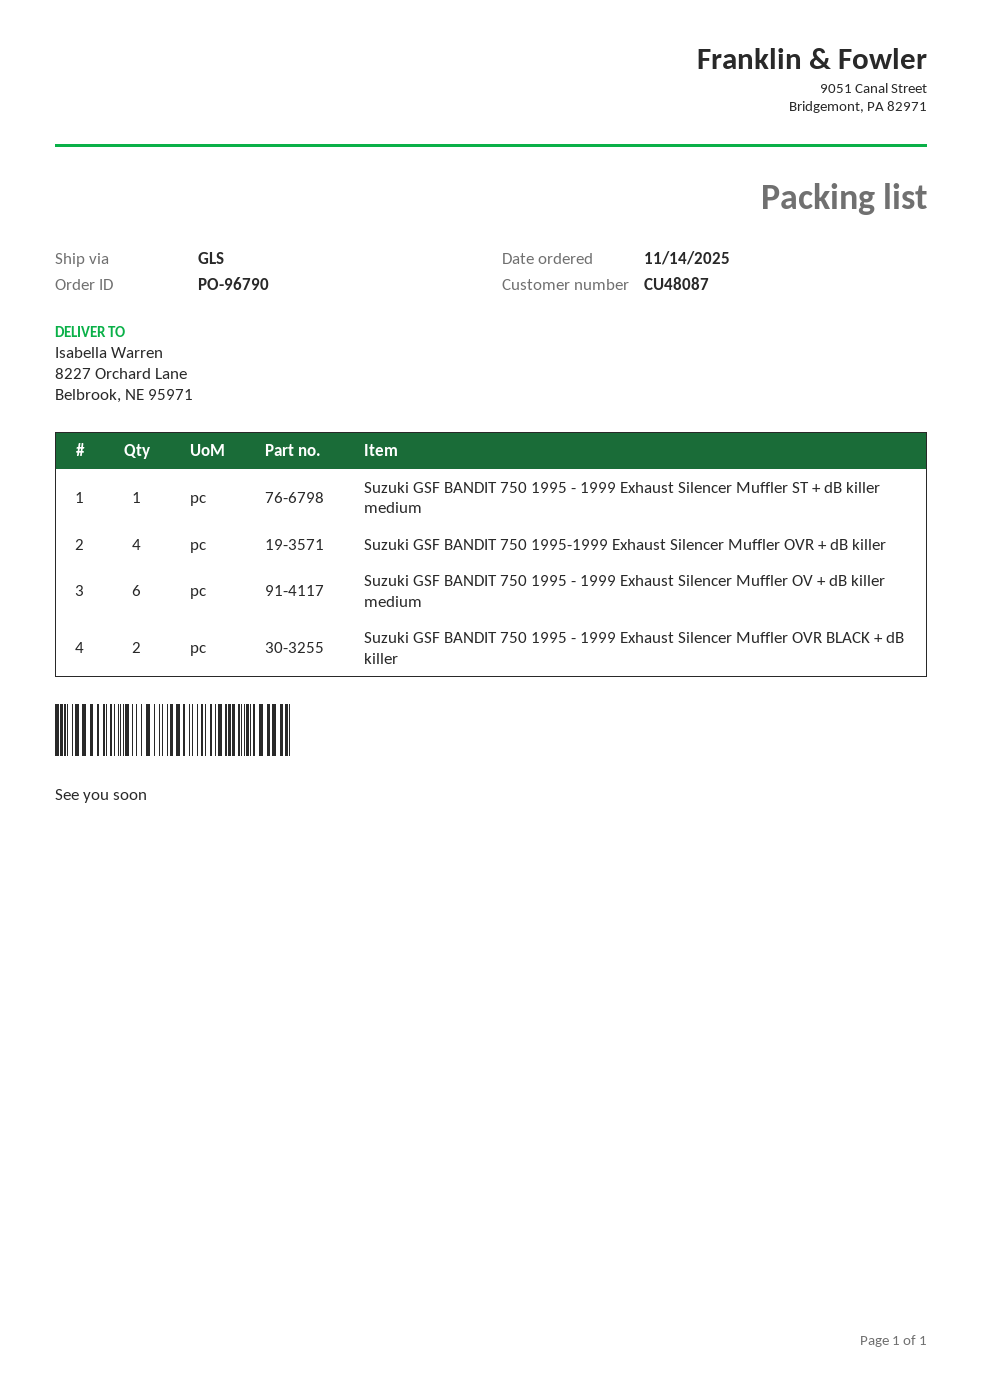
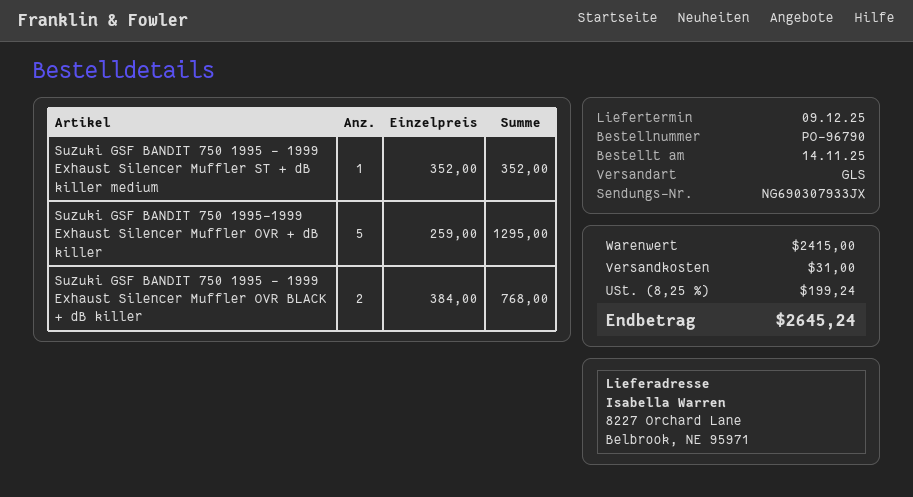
Suzuki GSF BANDIT 750 1995-1999 Exhaust Silencer Muffler OVR + dB killer: 4 -> 5
Suzuki GSF BANDIT 750 1995 - 1999 Exhaust Silencer Muffler OV + dB killer medium: 6 -> none

